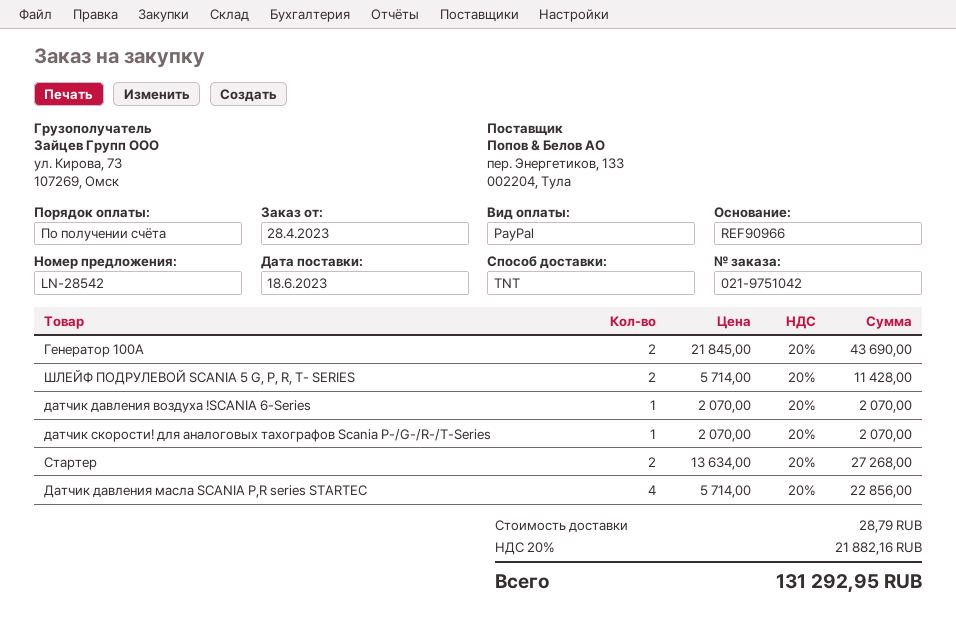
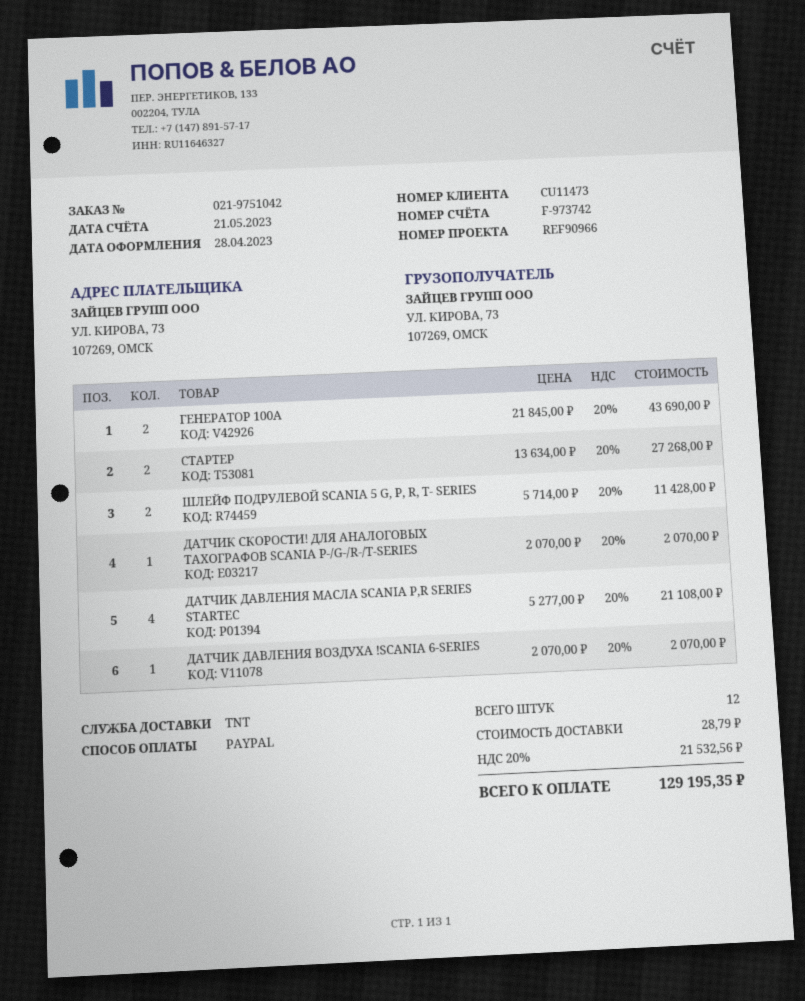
Датчик давления масла SCANIA P,R series STARTEC: 4 x 5714.00 = 22856.00 -> 4 x 5277.00 = 21108.00
tax: 20% = 21882.16 -> 20% = 21532.56
total: 131292.95 -> 129195.35

